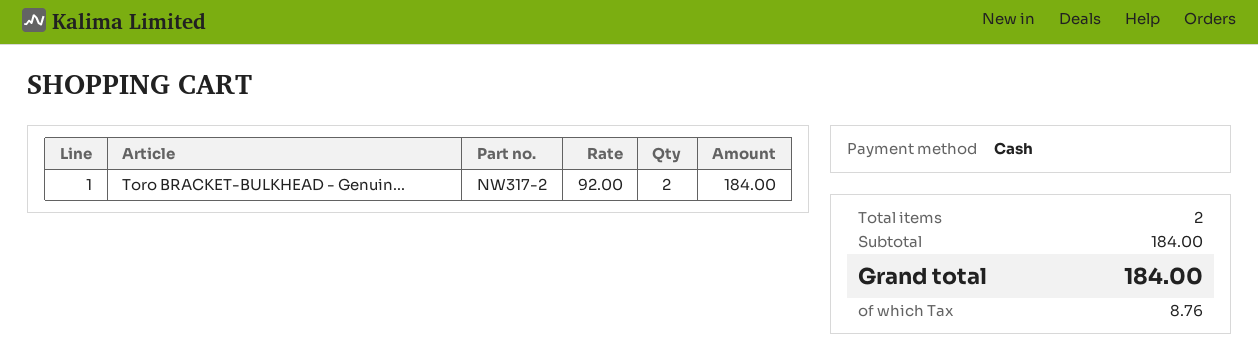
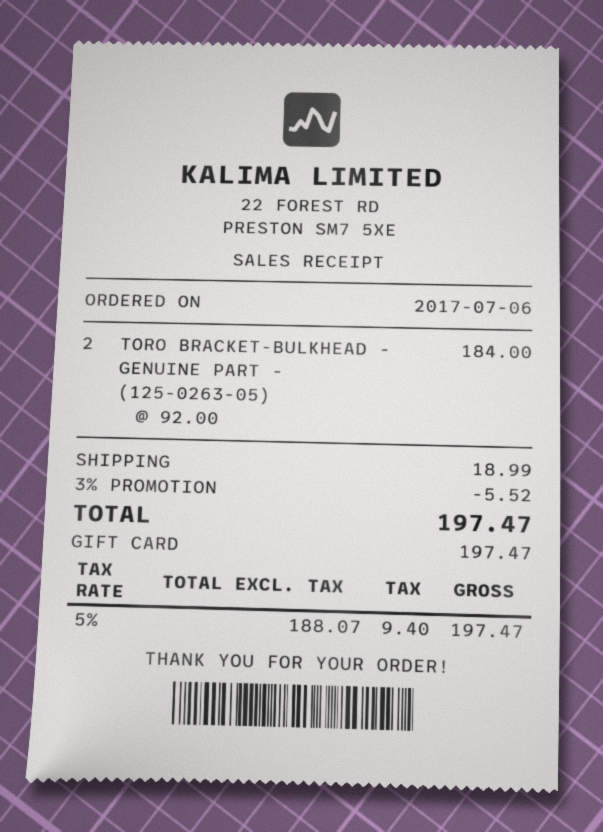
payment method: cash -> gift card
discount: none -> 3% = 5.52
shipping: none -> 18.99
tax: 8.76 -> 9.40
total: 184.00 -> 197.47

